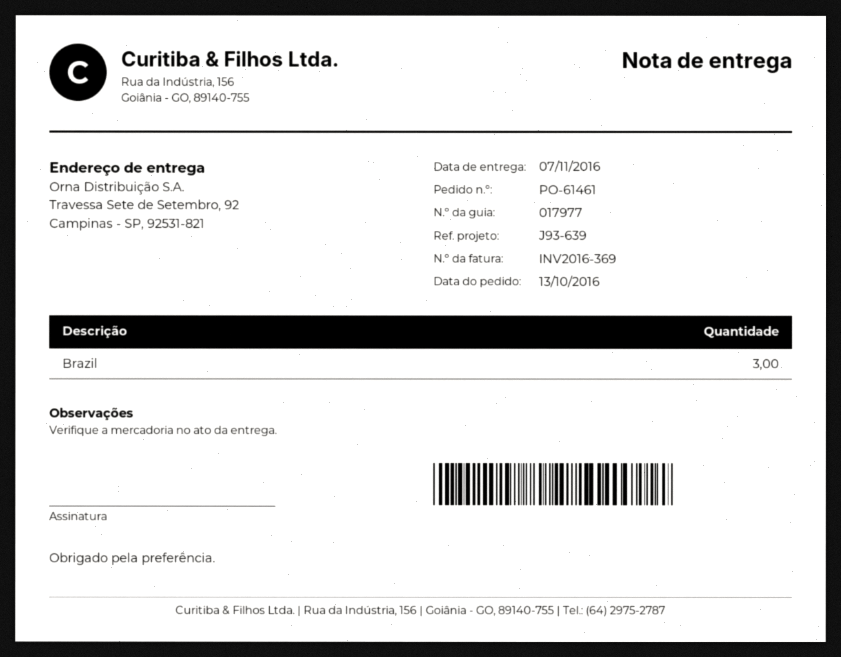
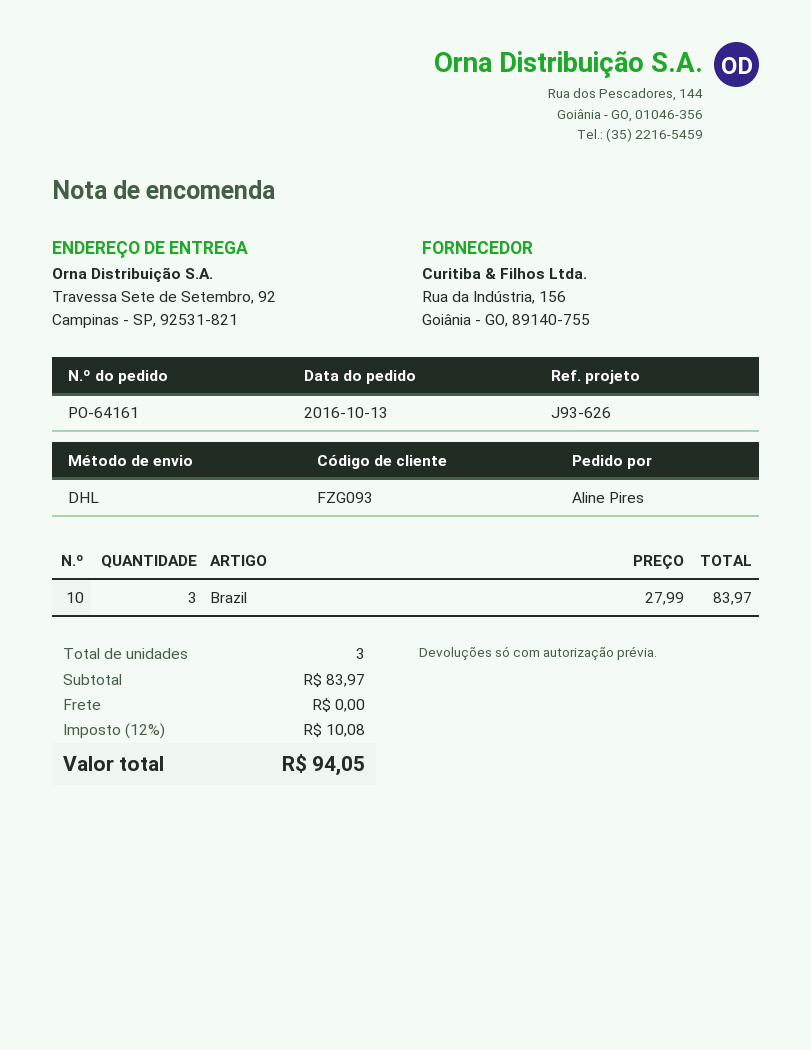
order number: PO-61461 -> PO-64161
reference: J93-639 -> J93-626

